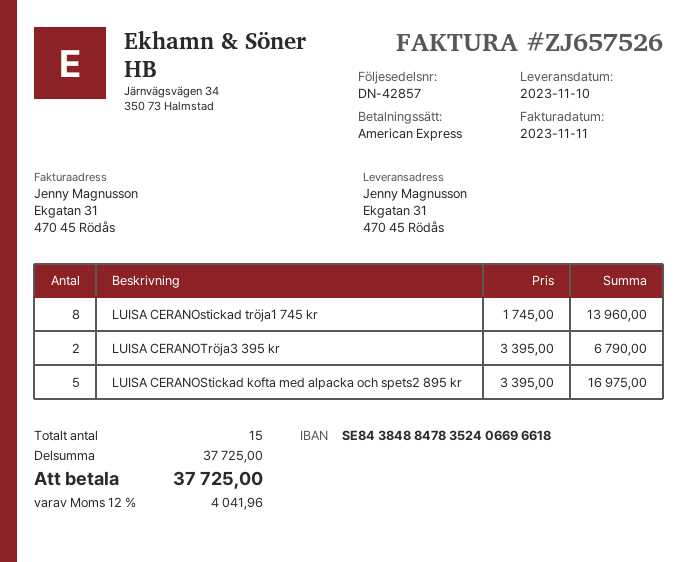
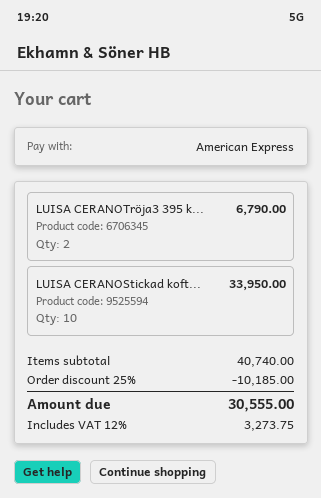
LUISA CERANOstickad tröja1 745 kr: 8 for 13960.00 -> none
LUISA CERANOStickad kofta med alpacka och spets2 895 kr: 5 for 16975.00 -> 10 for 33950.00
subtotal: 37725.00 -> 40740.00
discount: none -> 25% = 10185.00
tax: 12% = 4041.96 -> 12% = 3273.75
total: 37725.00 -> 30555.00

